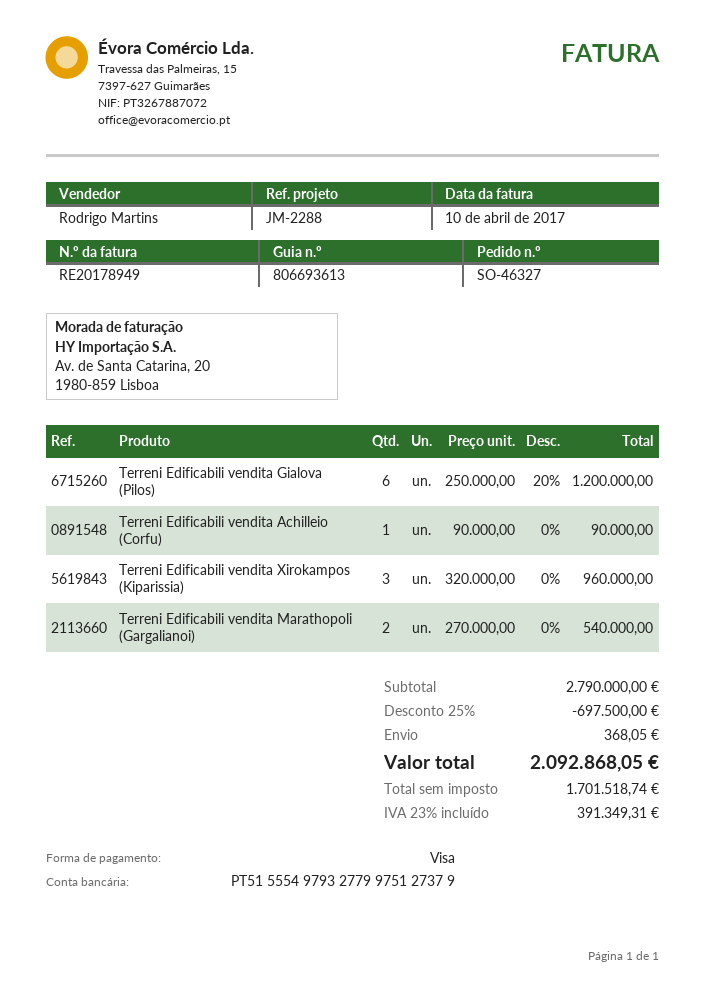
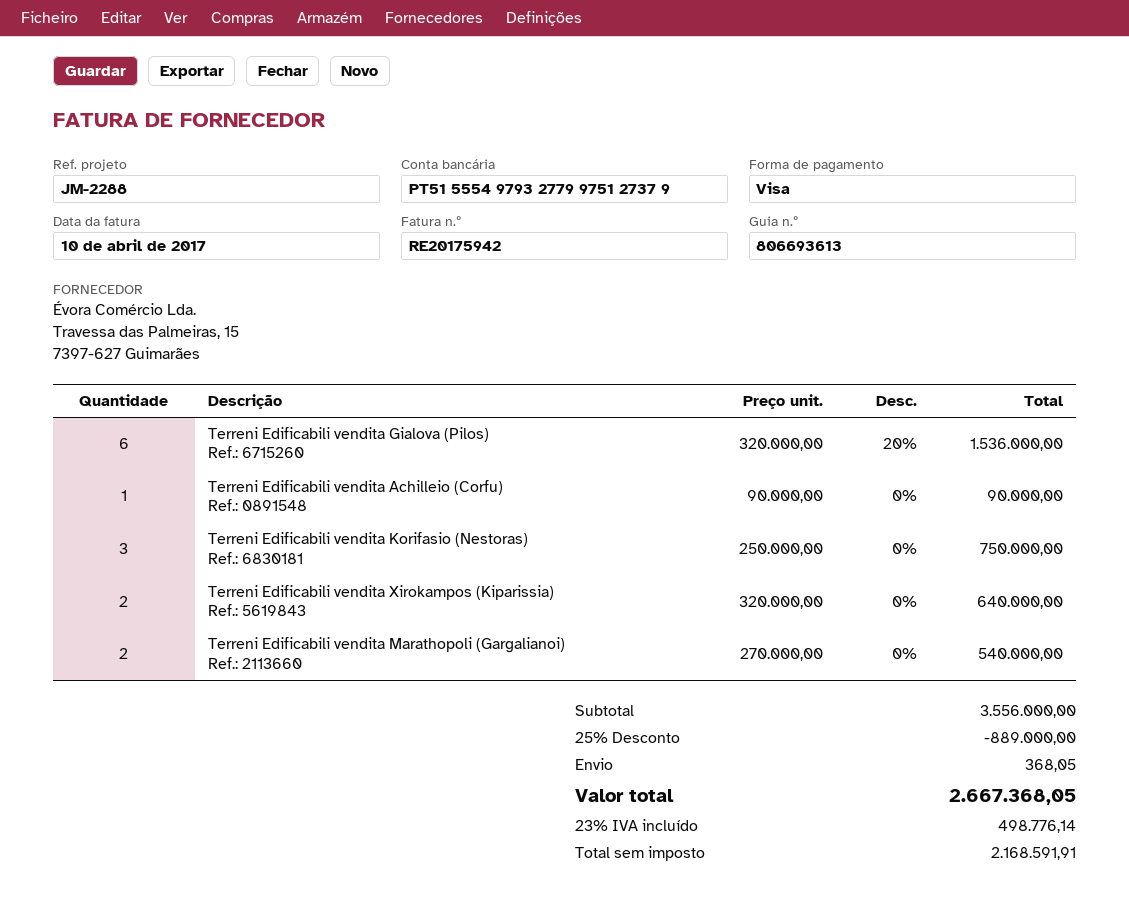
invoice number: RE20178949 -> RE20175942
Terreni Edificabili vendita Gialova (Pilos): 6 x 250000.00 - 20% = 1200000.00 -> 6 x 320000.00 - 20% = 1536000.00
Terreni Edificabili vendita Xirokampos (Kiparissia): 3 x 320000.00 = 960000.00 -> 2 x 320000.00 = 640000.00
Terreni Edificabili vendita Korifasio (Nestoras): none -> 3 x 250000.00 = 750000.00
subtotal: 2790000.00 -> 3556000.00
discount: 25% = 697500.00 -> 25% = 889000.00
net: 1701518.74 -> 2168591.91
tax: 23% = 391349.31 -> 23% = 498776.14
total: 2092868.05 -> 2667368.05

